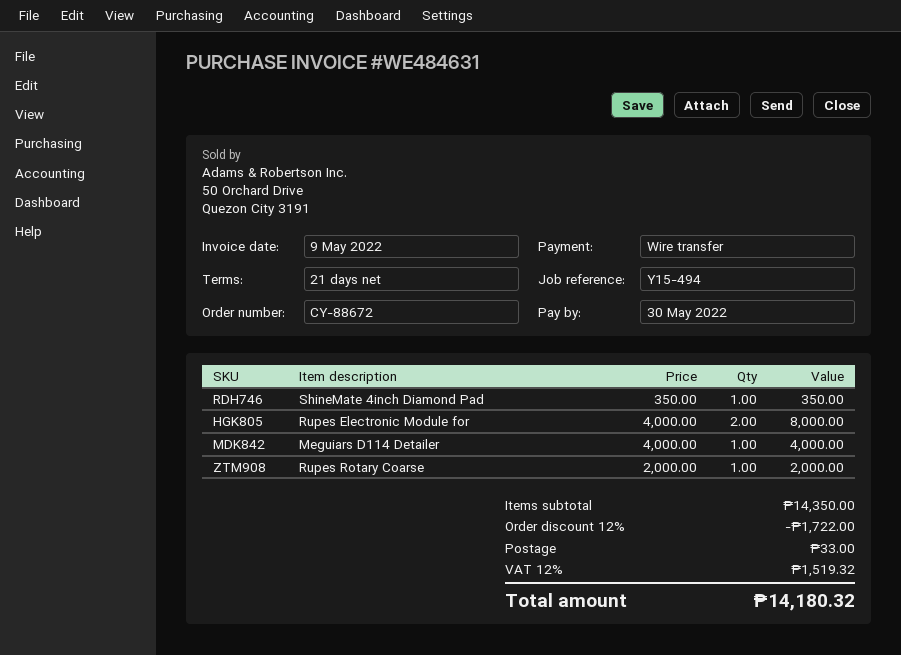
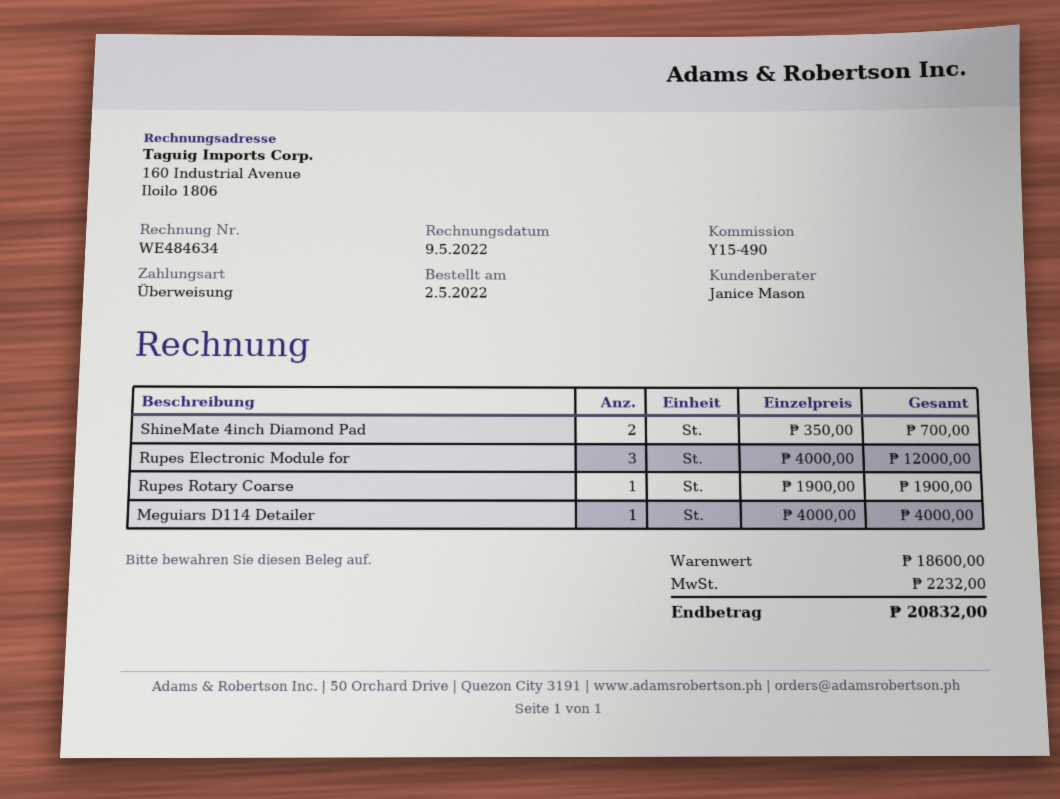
invoice number: WE484631 -> WE484634
reference: Y15-494 -> Y15-490
ShineMate 4inch Diamond Pad: 1 x 350.00 = 350.00 -> 2 x 350.00 = 700.00
Rupes Electronic Module for: 2 x 4000.00 = 8000.00 -> 3 x 4000.00 = 12000.00
Rupes Rotary Coarse: 1 x 2000.00 = 2000.00 -> 1 x 1900.00 = 1900.00
subtotal: 14350.00 -> 18600.00
discount: 12% = 1722.00 -> none
shipping: 33.00 -> none
tax: 1519.32 -> 2232.00
total: 14180.32 -> 20832.00

